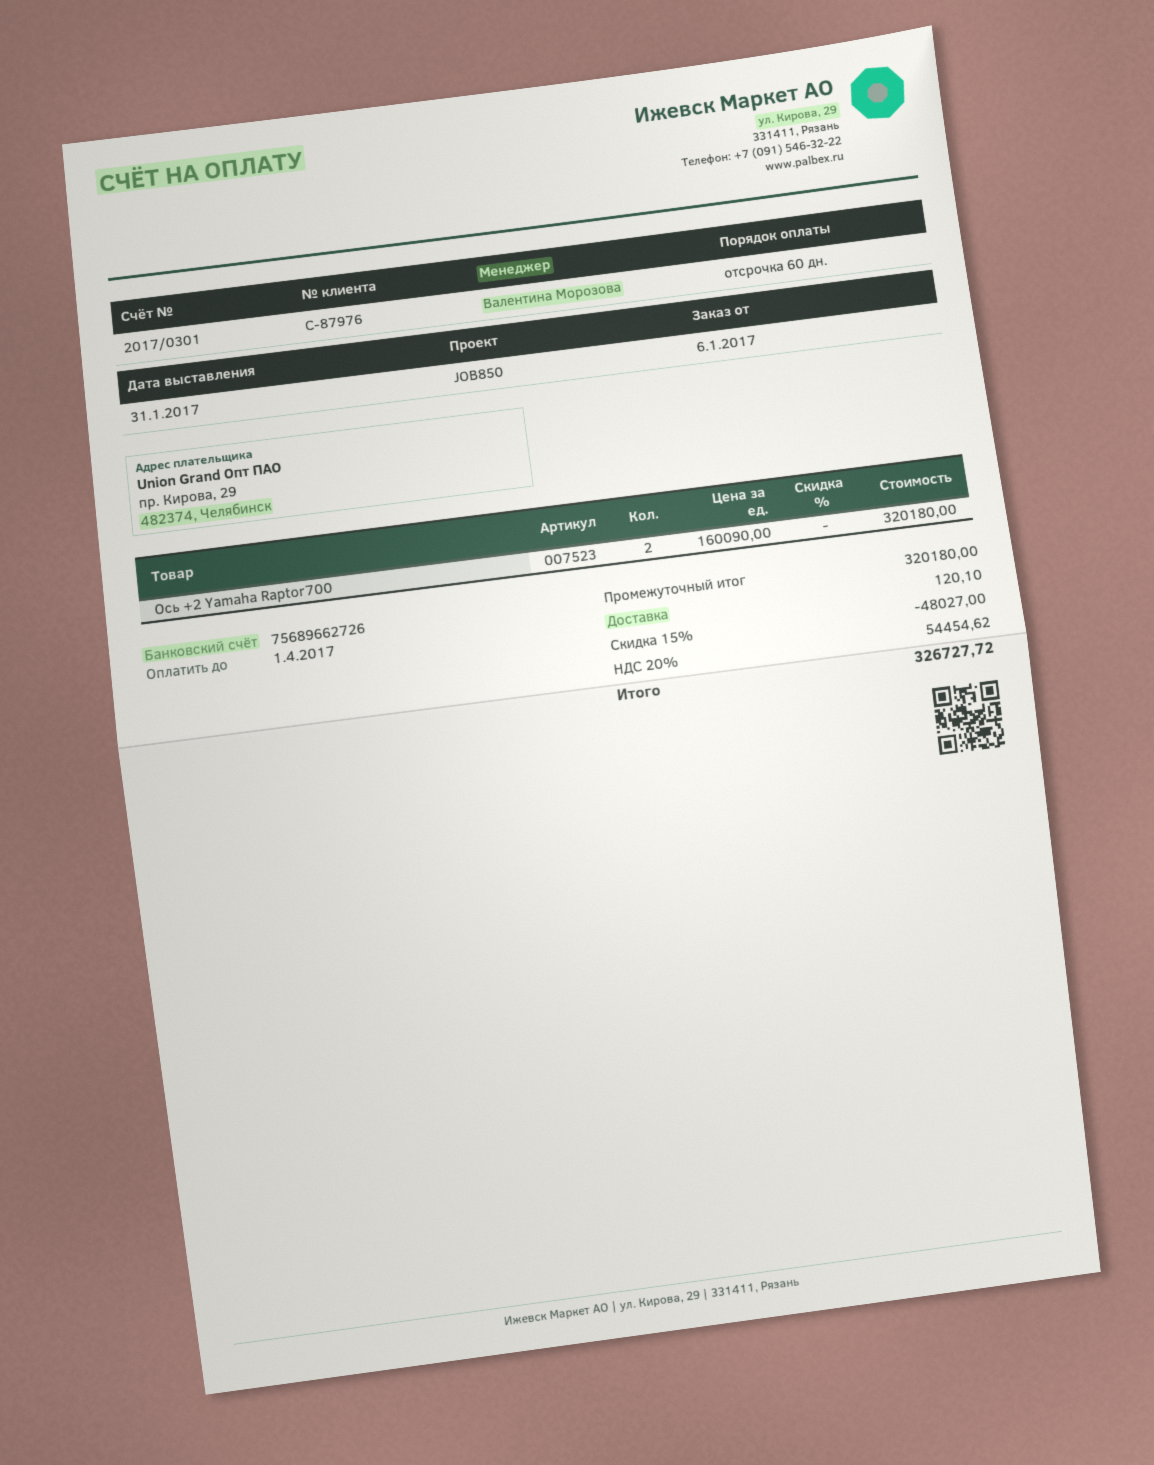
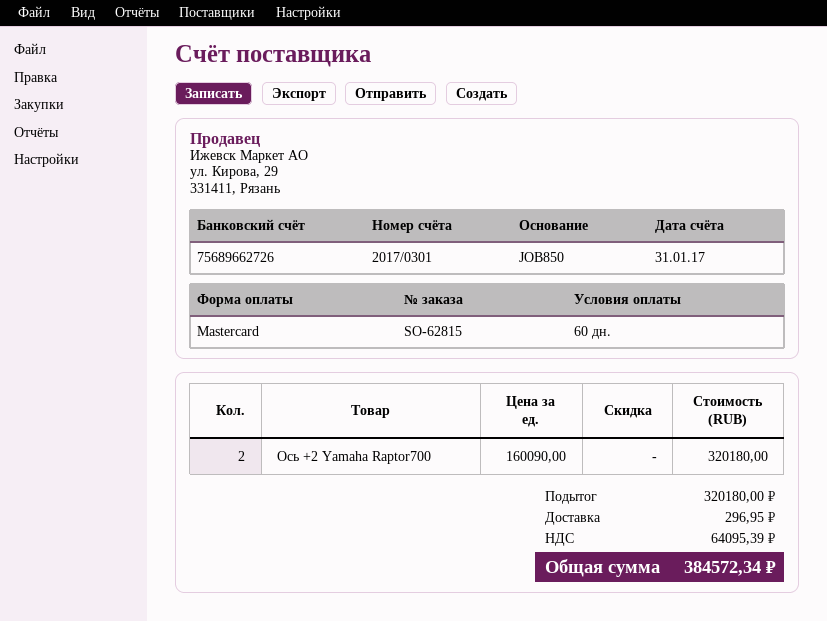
discount: 15% = 48027.00 -> none
shipping: 120.10 -> 296.95
tax: 54454.62 -> 64095.39
total: 326727.72 -> 384572.34

